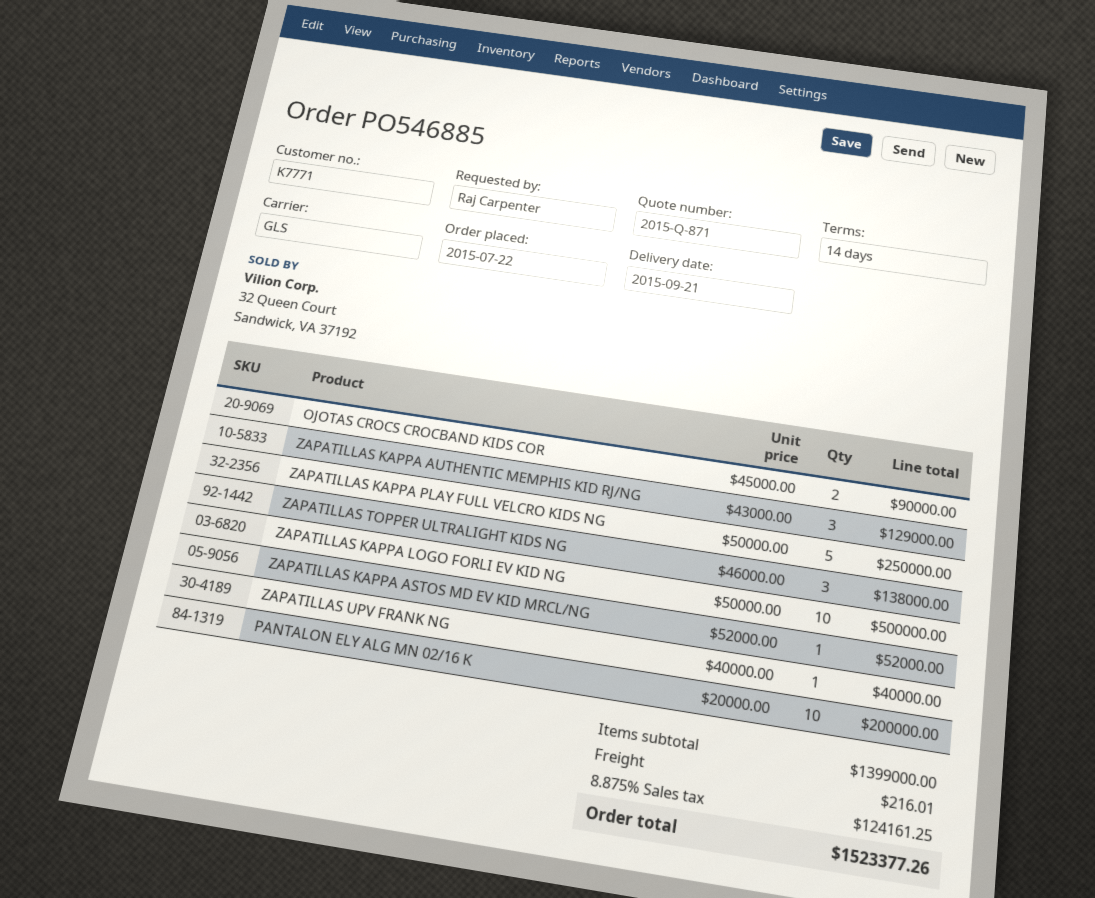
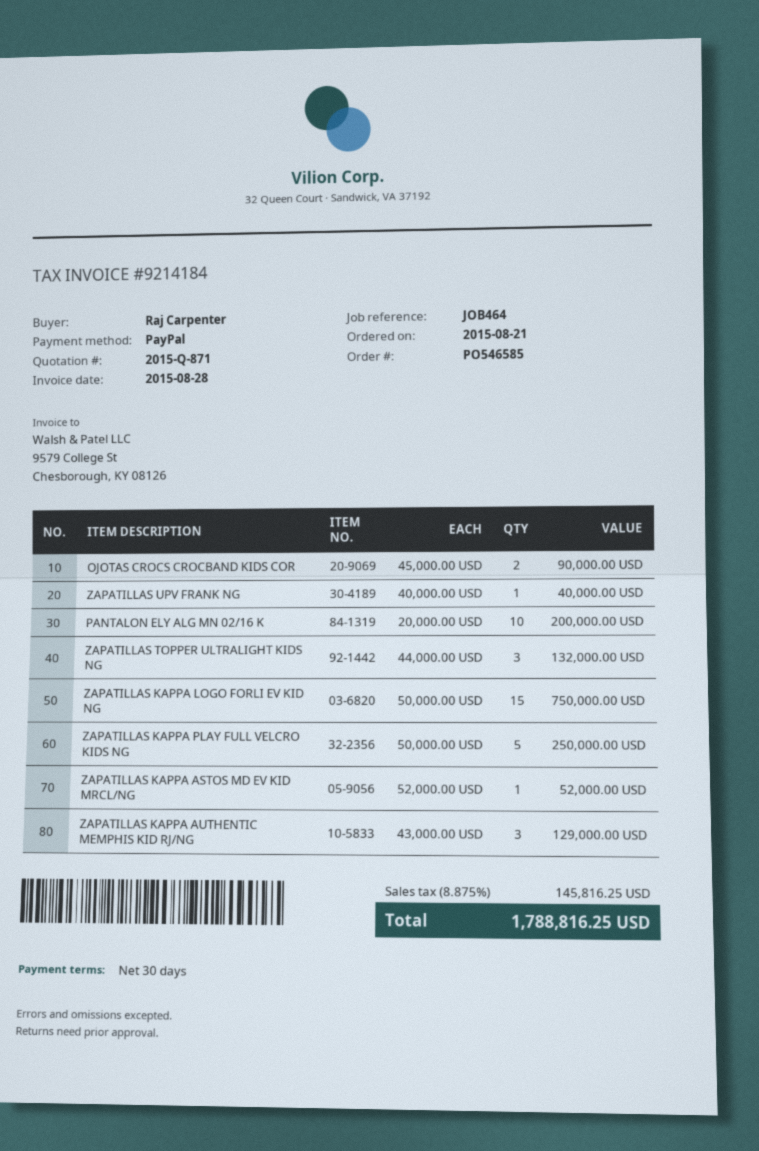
order number: PO546885 -> PO546585
order date: 2015-07-22 -> 2015-08-21
payment terms: 14 days -> 30 days
ZAPATILLAS TOPPER ULTRALIGHT KIDS NG: 3 x 46000.00 = 138000.00 -> 3 x 44000.00 = 132000.00
ZAPATILLAS KAPPA LOGO FORLI EV KID NG: 10 x 50000.00 = 500000.00 -> 15 x 50000.00 = 750000.00
shipping: 216.01 -> none
tax: 8.875% = 124161.25 -> 8.875% = 145816.25
total: 1523377.26 -> 1788816.25

